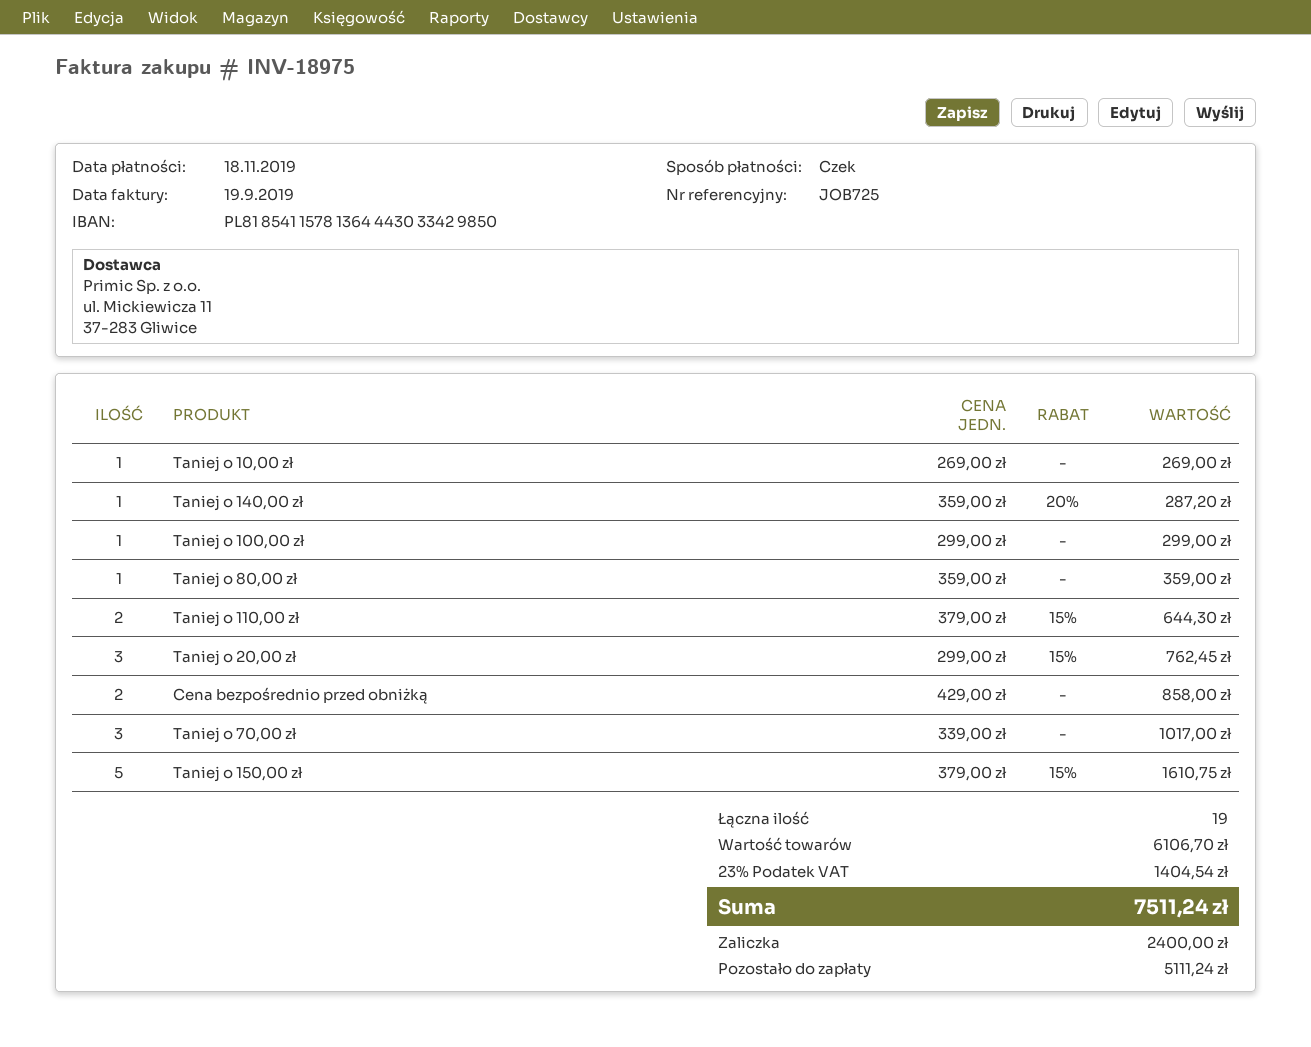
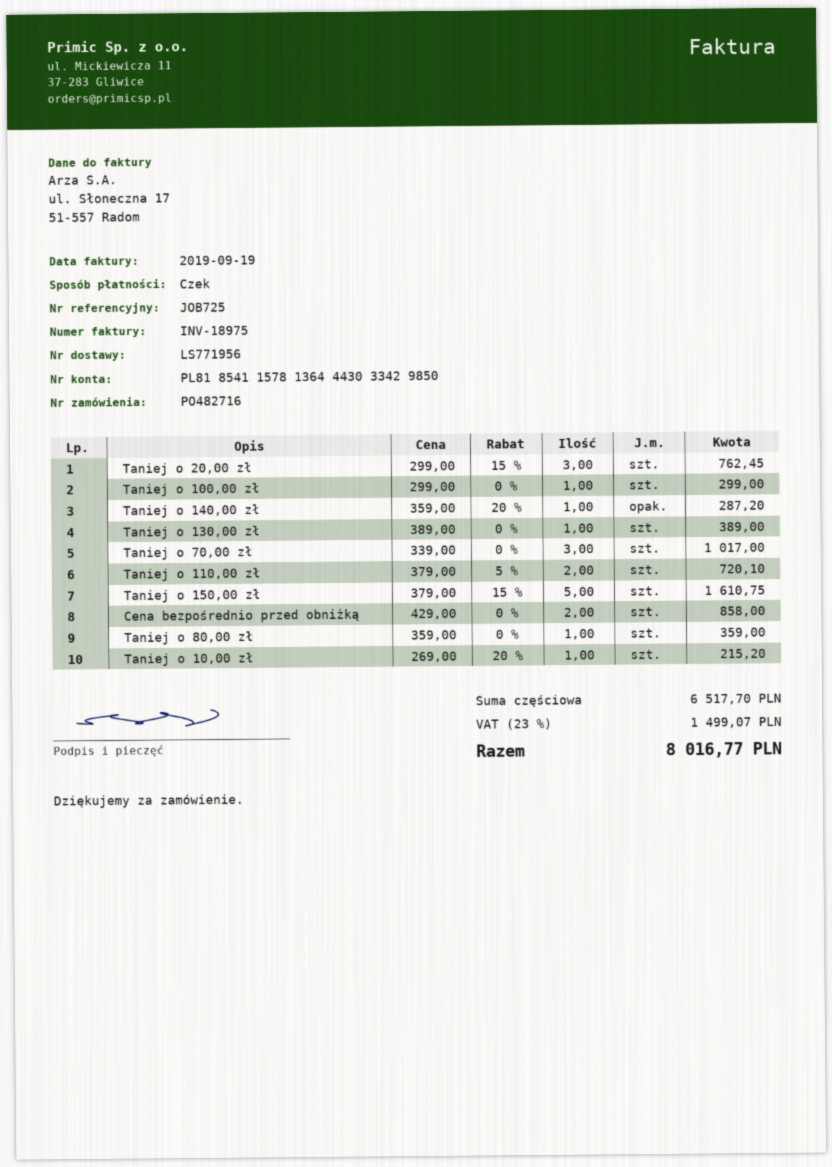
Taniej o 10,00 zł: 1 x 269.00 = 269.00 -> 1 x 269.00 - 20% = 215.20
Taniej o 110,00 zł: 2 x 379.00 - 15% = 644.30 -> 2 x 379.00 - 5% = 720.10
Taniej o 130,00 zł: none -> 1 x 389.00 = 389.00
subtotal: 6106.70 -> 6517.70
tax: 23% = 1404.54 -> 23% = 1499.07
total: 7511.24 -> 8016.77

